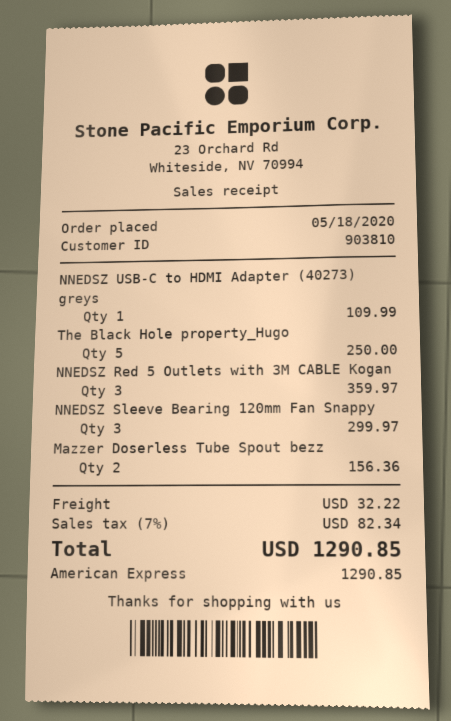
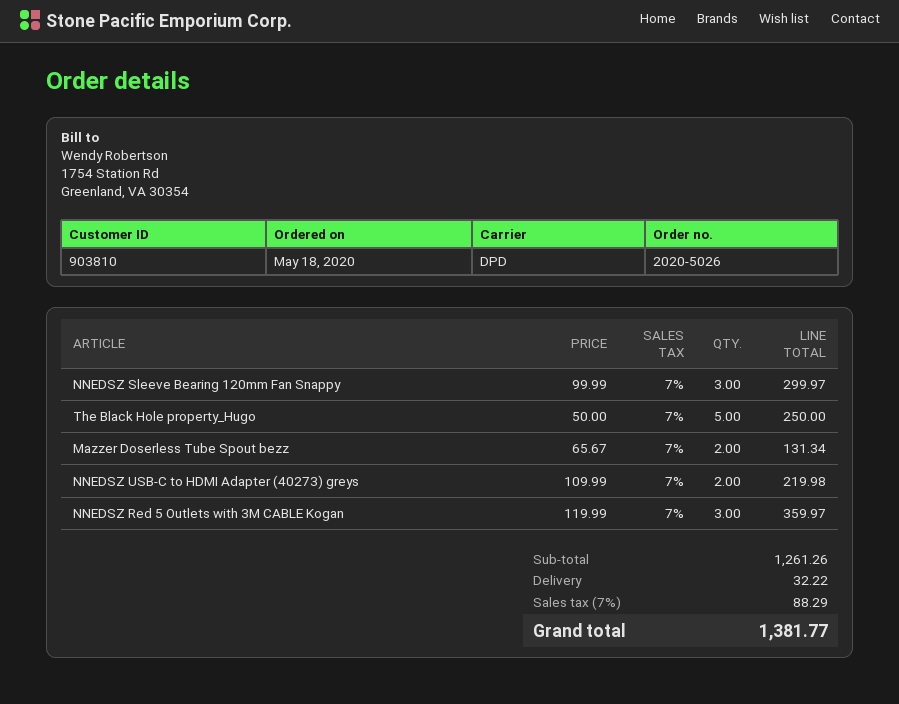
NNEDSZ USB-C to HDMI Adapter (40273) greys: 1 for 109.99 -> 2 for 219.98
Mazzer Doserless Tube Spout bezz: 2 for 156.36 -> 2 for 131.34
tax: 7% = 82.34 -> 7% = 88.29
total: 1290.85 -> 1381.77

